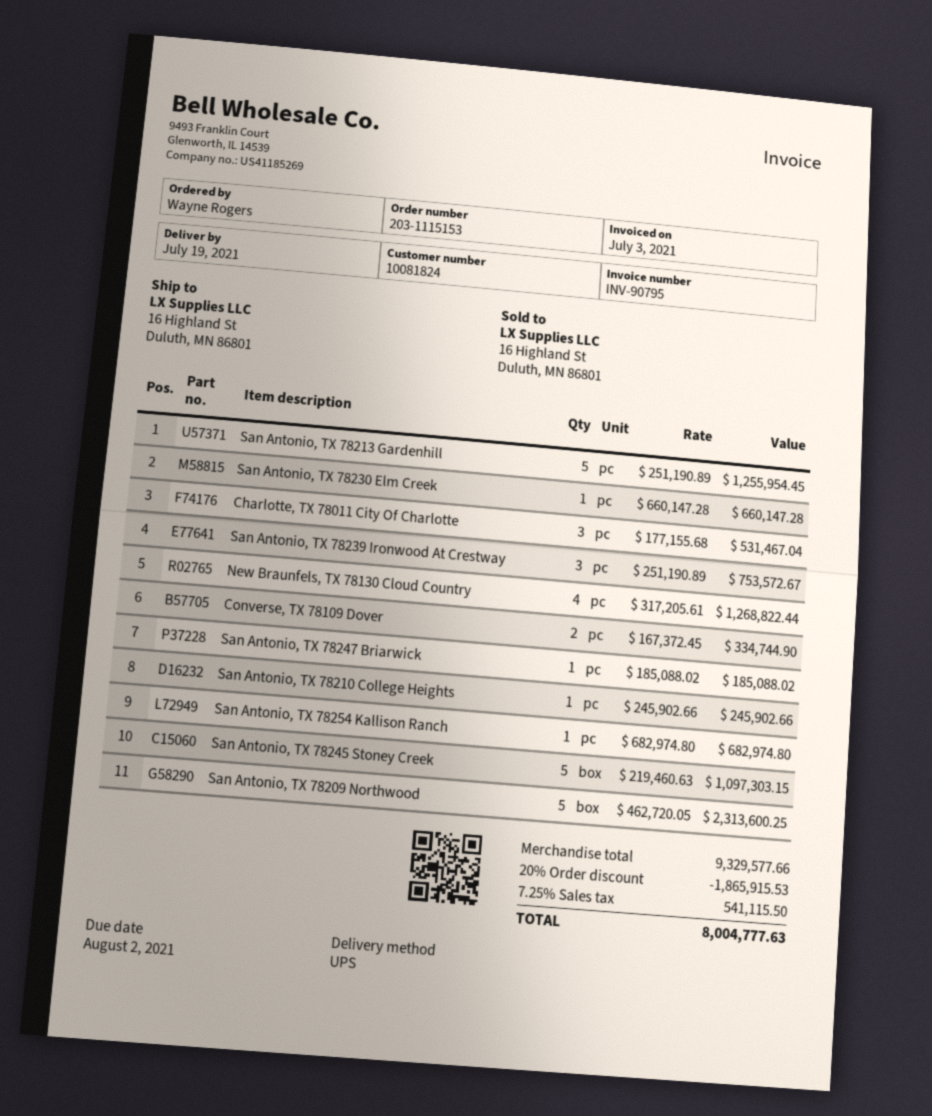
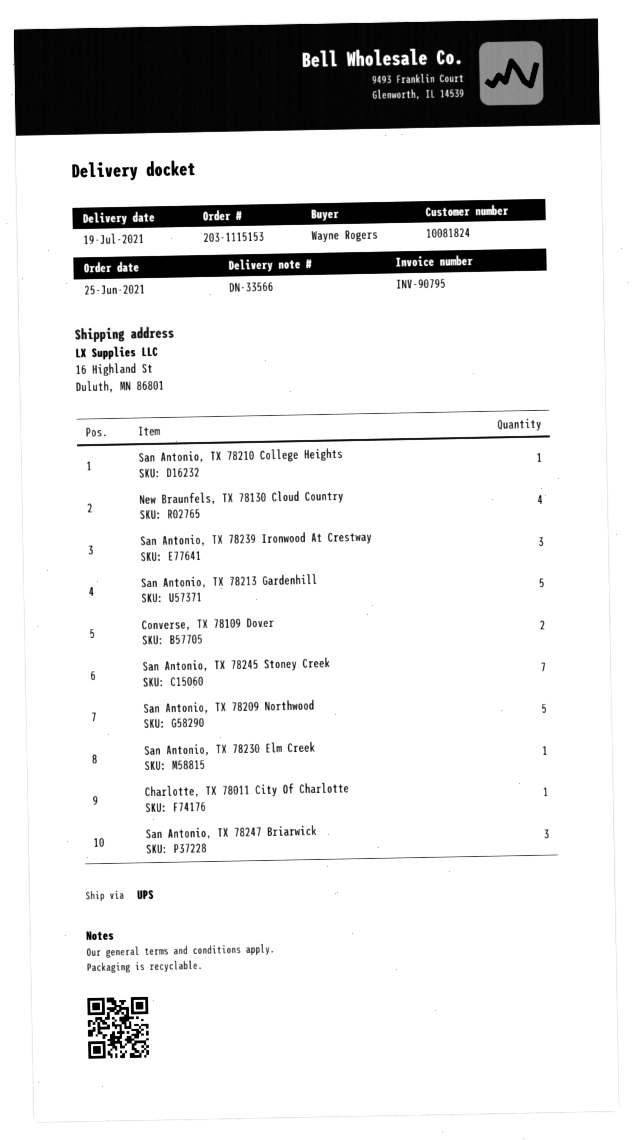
Charlotte, TX 78011 City Of Charlotte: 3 -> 1
San Antonio, TX 78247 Briarwick: 1 -> 3
San Antonio, TX 78254 Kallison Ranch: 1 -> none
San Antonio, TX 78245 Stoney Creek: 5 -> 7

